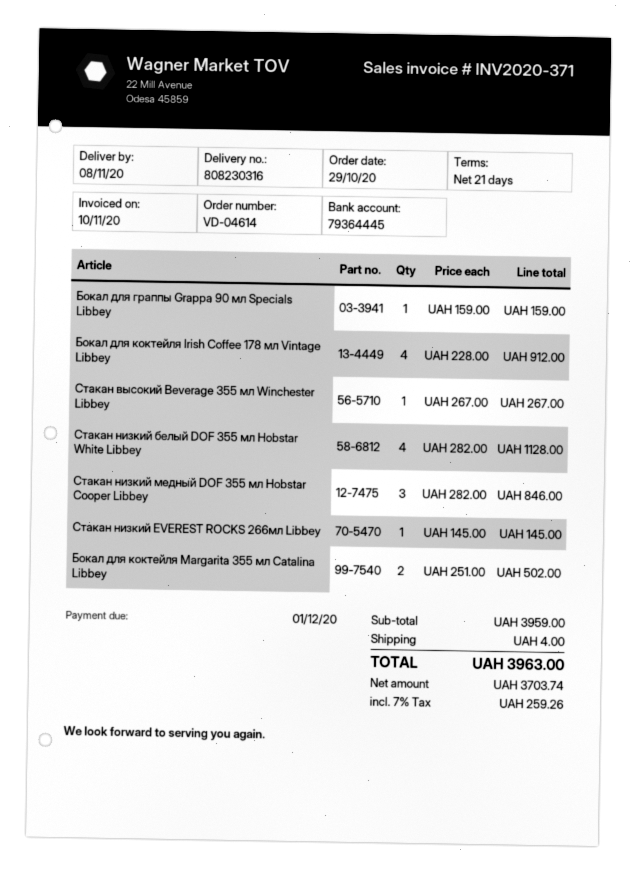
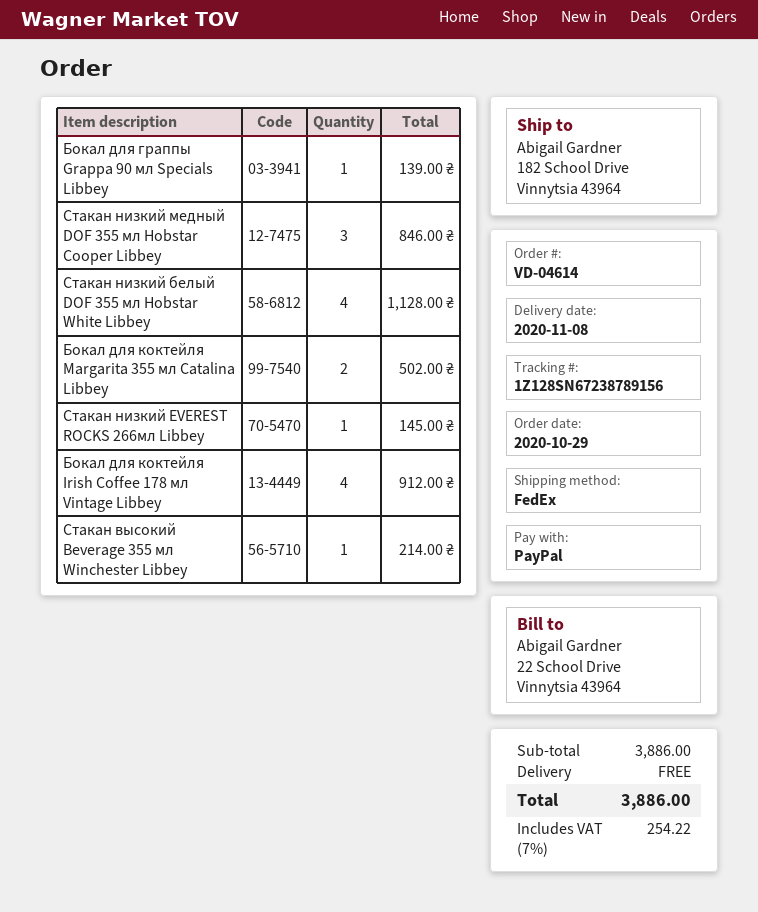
Бокал для граппы Grappa 90 мл Specials Libbey: 1 for 159.00 -> 1 for 139.00
Стакан высокий Beverage 355 мл Winchester Libbey: 1 for 267.00 -> 1 for 214.00
subtotal: 3959.00 -> 3886.00
shipping: 4.00 -> 0.00
tax: 7% = 259.26 -> 7% = 254.22
total: 3963.00 -> 3886.00

